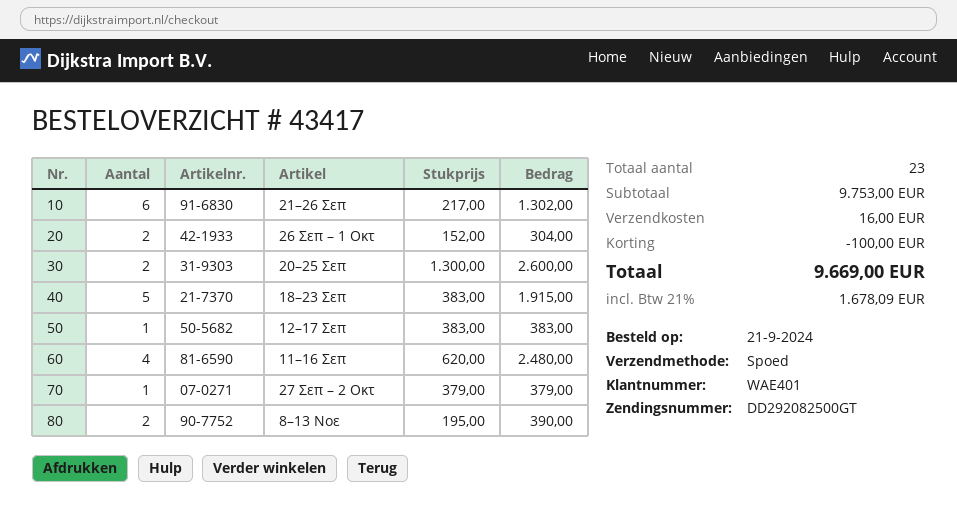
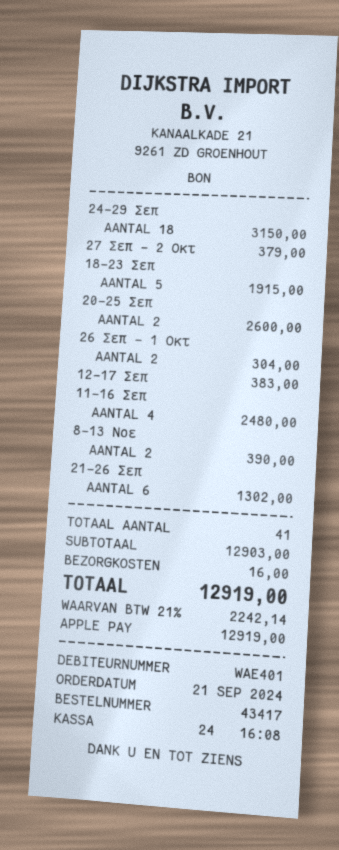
24–29 Σεπ: none -> 18 for 3150.00
total quantity: 23 -> 41
subtotal: 9753.00 -> 12903.00
discount: 100.00 -> none
tax: 21% = 1678.09 -> 21% = 2242.14
total: 9669.00 -> 12919.00

